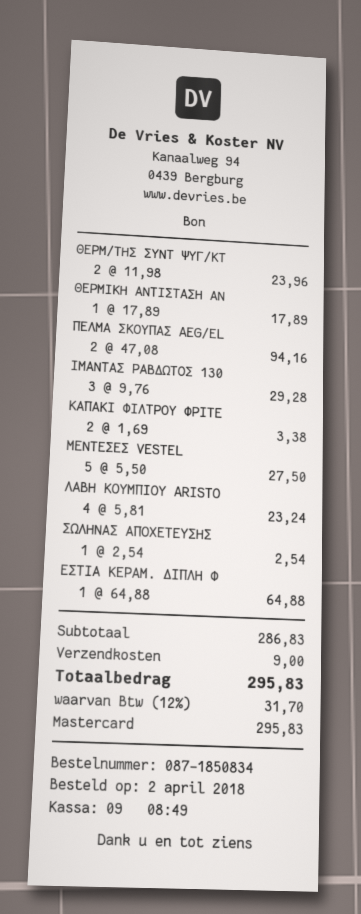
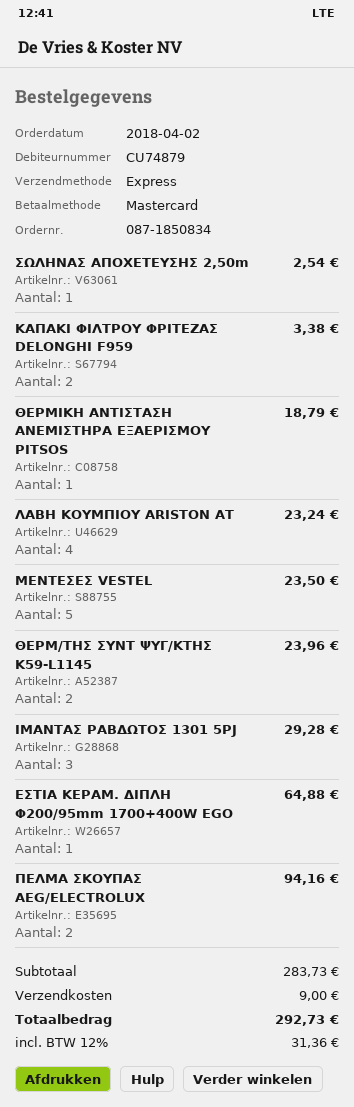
ΘΕΡΜΙΚΗ ΑΝΤΙΣΤΑΣΗ ΑΝ: 1 for 17.89 -> 1 for 18.79
ΜΕΝΤΕΣΕΣ VESTEL: 5 for 27.50 -> 5 for 23.50
subtotal: 286.83 -> 283.73
tax: 12% = 31.70 -> 12% = 31.36
total: 295.83 -> 292.73

